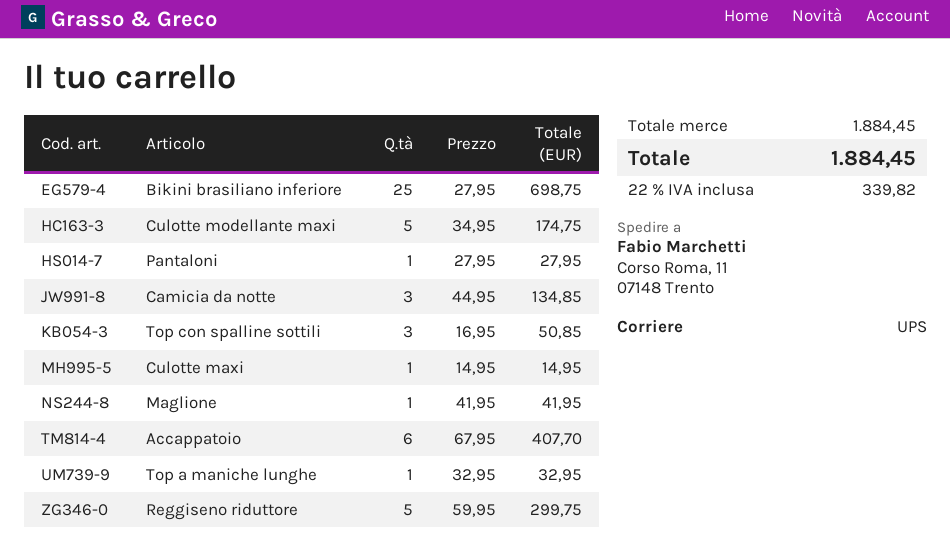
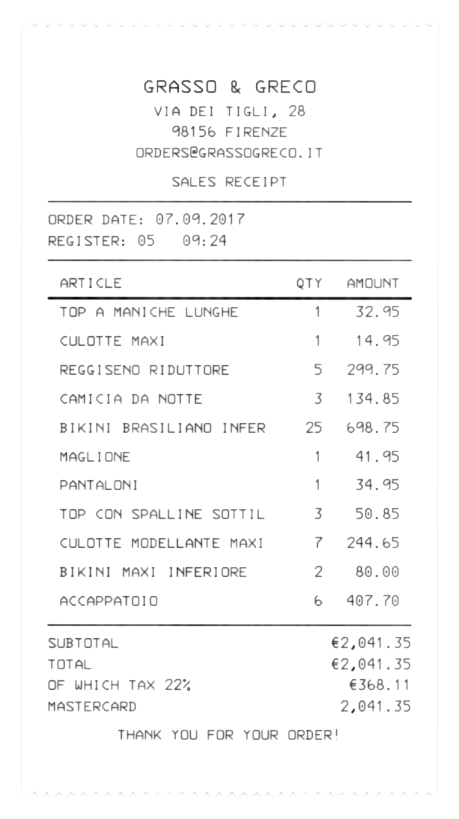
Culotte modellante maxi: 5 for 174.75 -> 7 for 244.65
Pantaloni: 1 for 27.95 -> 1 for 34.95
BIKINI MAXI INFERIORE: none -> 2 for 80.00
subtotal: 1884.45 -> 2041.35
tax: 22% = 339.82 -> 22% = 368.11
total: 1884.45 -> 2041.35

